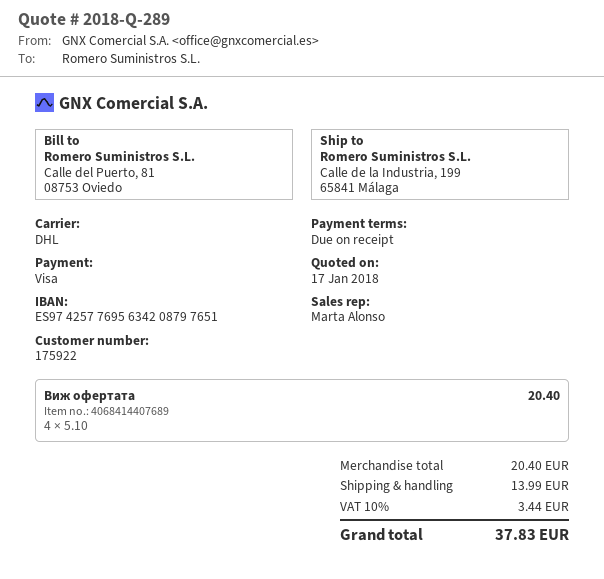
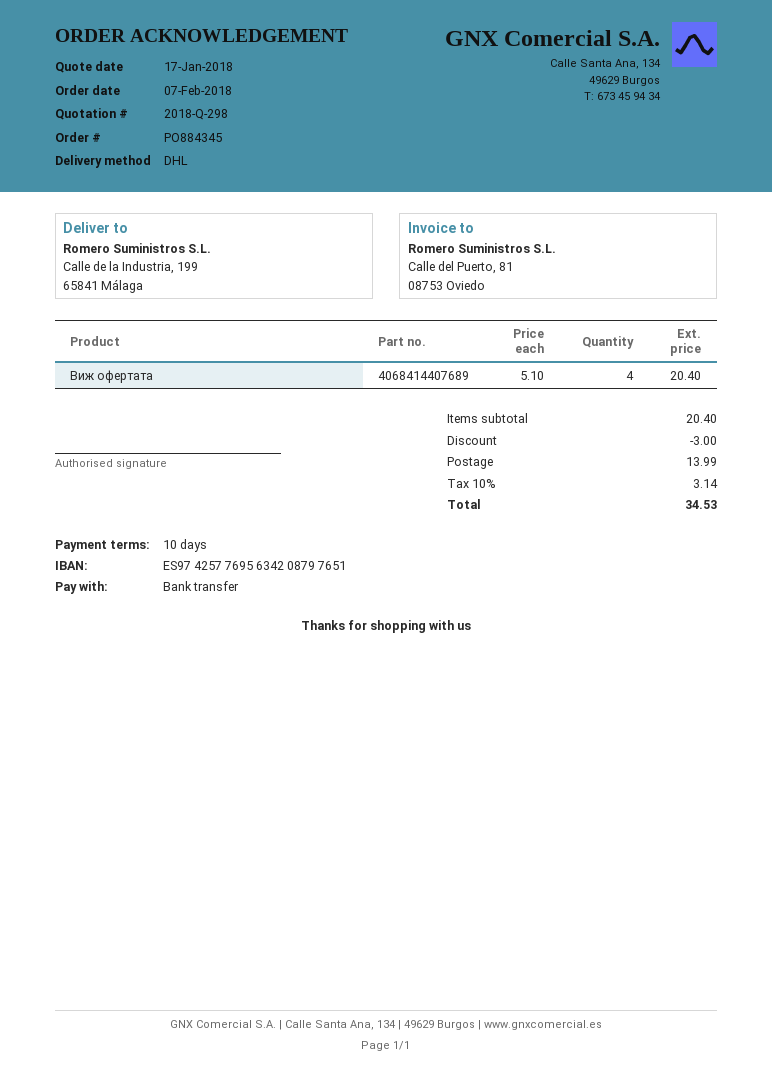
quote number: 2018-Q-289 -> 2018-Q-298
payment terms: on receipt -> 10 days
payment method: Visa -> bank transfer
discount: none -> 3.00
tax: 10% = 3.44 -> 10% = 3.14
total: 37.83 -> 34.53

